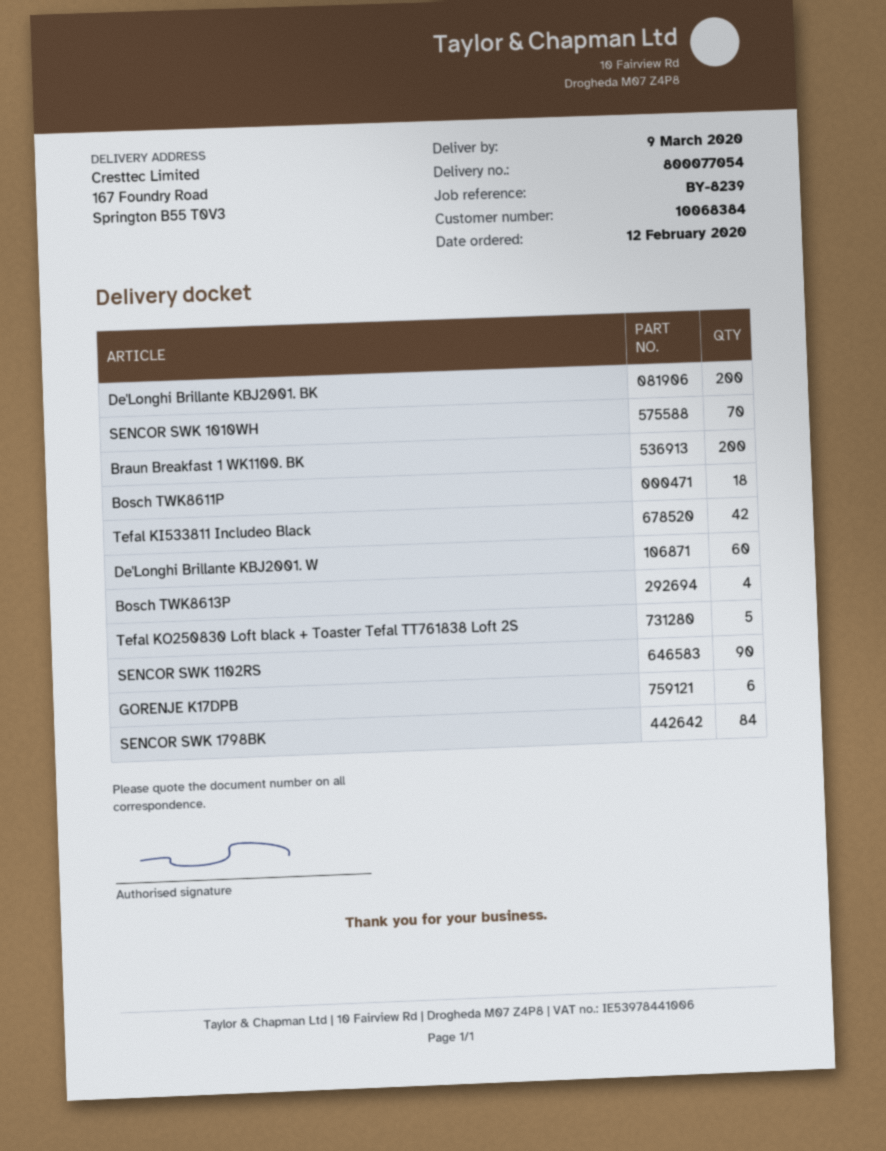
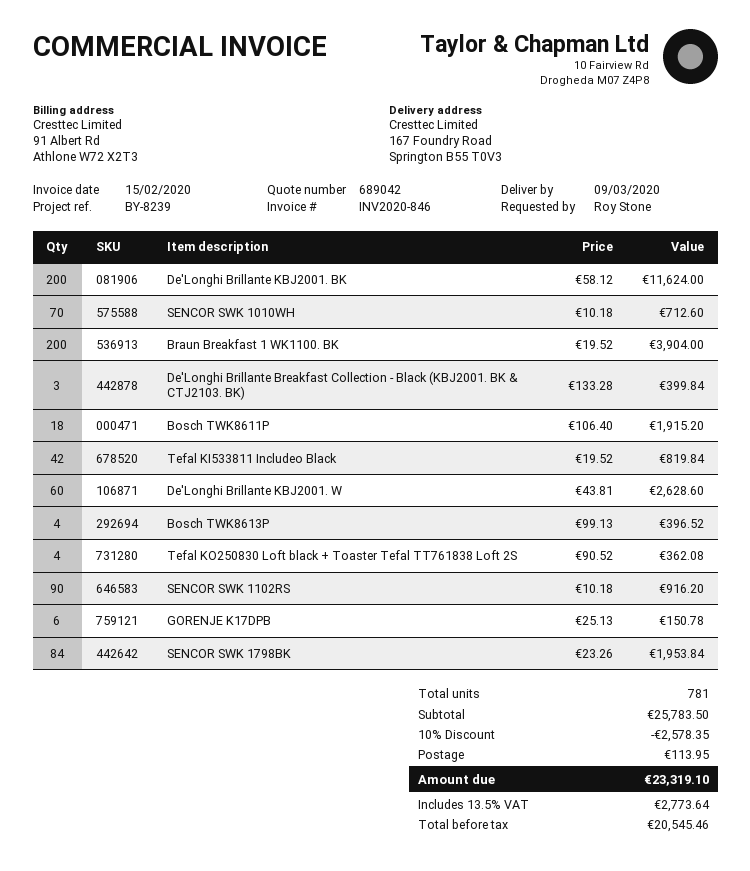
Tefal KO250830 Loft black + Toaster Tefal TT761838 Loft 2S: 5 -> 4
De'Longhi Brillante Breakfast Collection - Black (KBJ2001. BK & CTJ2103. BK): none -> 3

